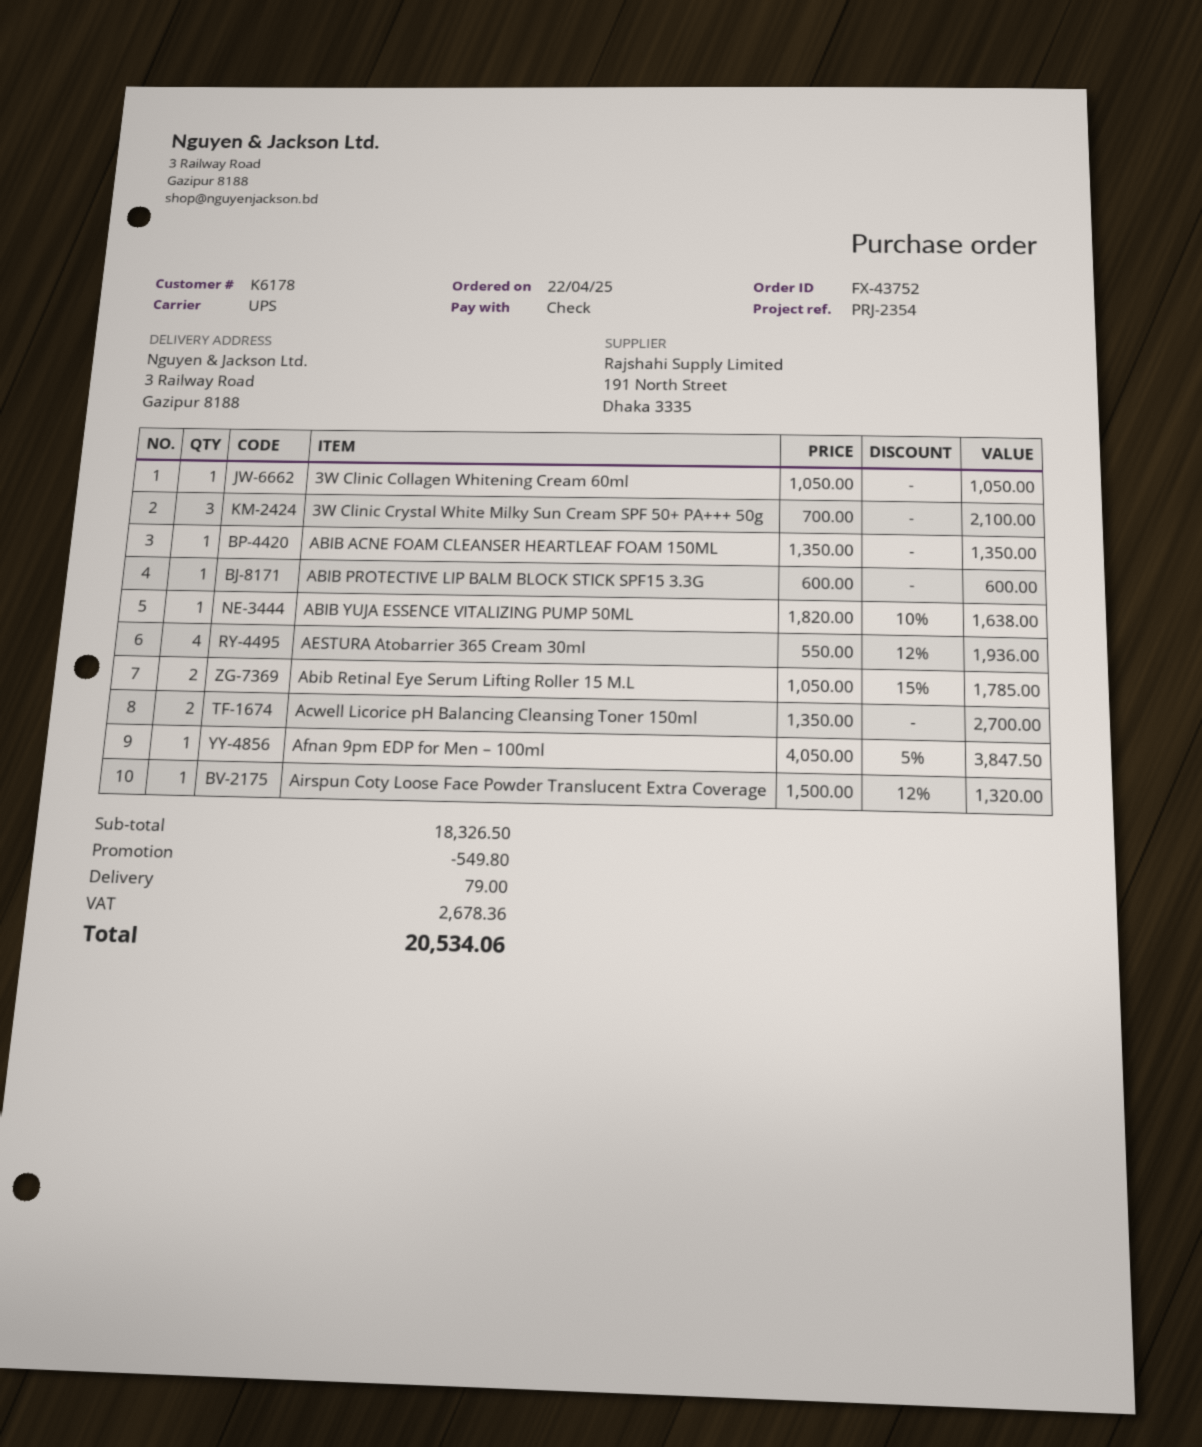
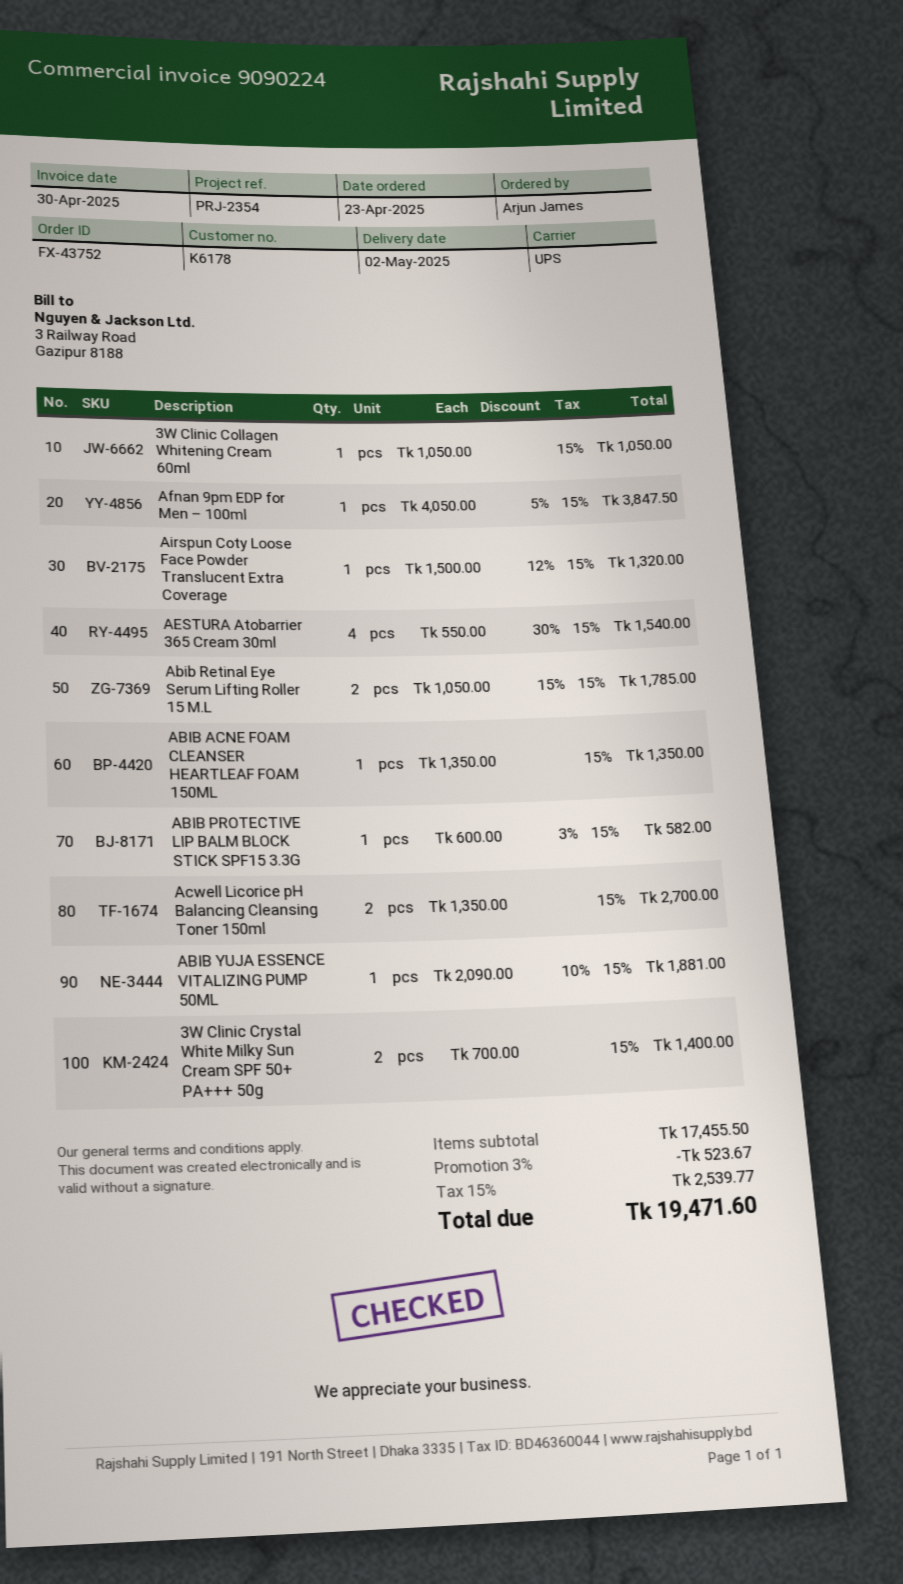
order date: 2025-04-22 -> 2025-04-23
3W Clinic Crystal White Milky Sun Cream SPF 50+ PA+++ 50g: 3 x 700.00 = 2100.00 -> 2 x 700.00 = 1400.00
ABIB PROTECTIVE LIP BALM BLOCK STICK SPF15 3.3G: 1 x 600.00 = 600.00 -> 1 x 600.00 - 3% = 582.00
ABIB YUJA ESSENCE VITALIZING PUMP 50ML: 1 x 1820.00 - 10% = 1638.00 -> 1 x 2090.00 - 10% = 1881.00
AESTURA Atobarrier 365 Cream 30ml: 4 x 550.00 - 12% = 1936.00 -> 4 x 550.00 - 30% = 1540.00
subtotal: 18326.50 -> 17455.50
discount: 549.80 -> 523.67
shipping: 79.00 -> none
tax: 2678.36 -> 2539.77
total: 20534.06 -> 19471.60

